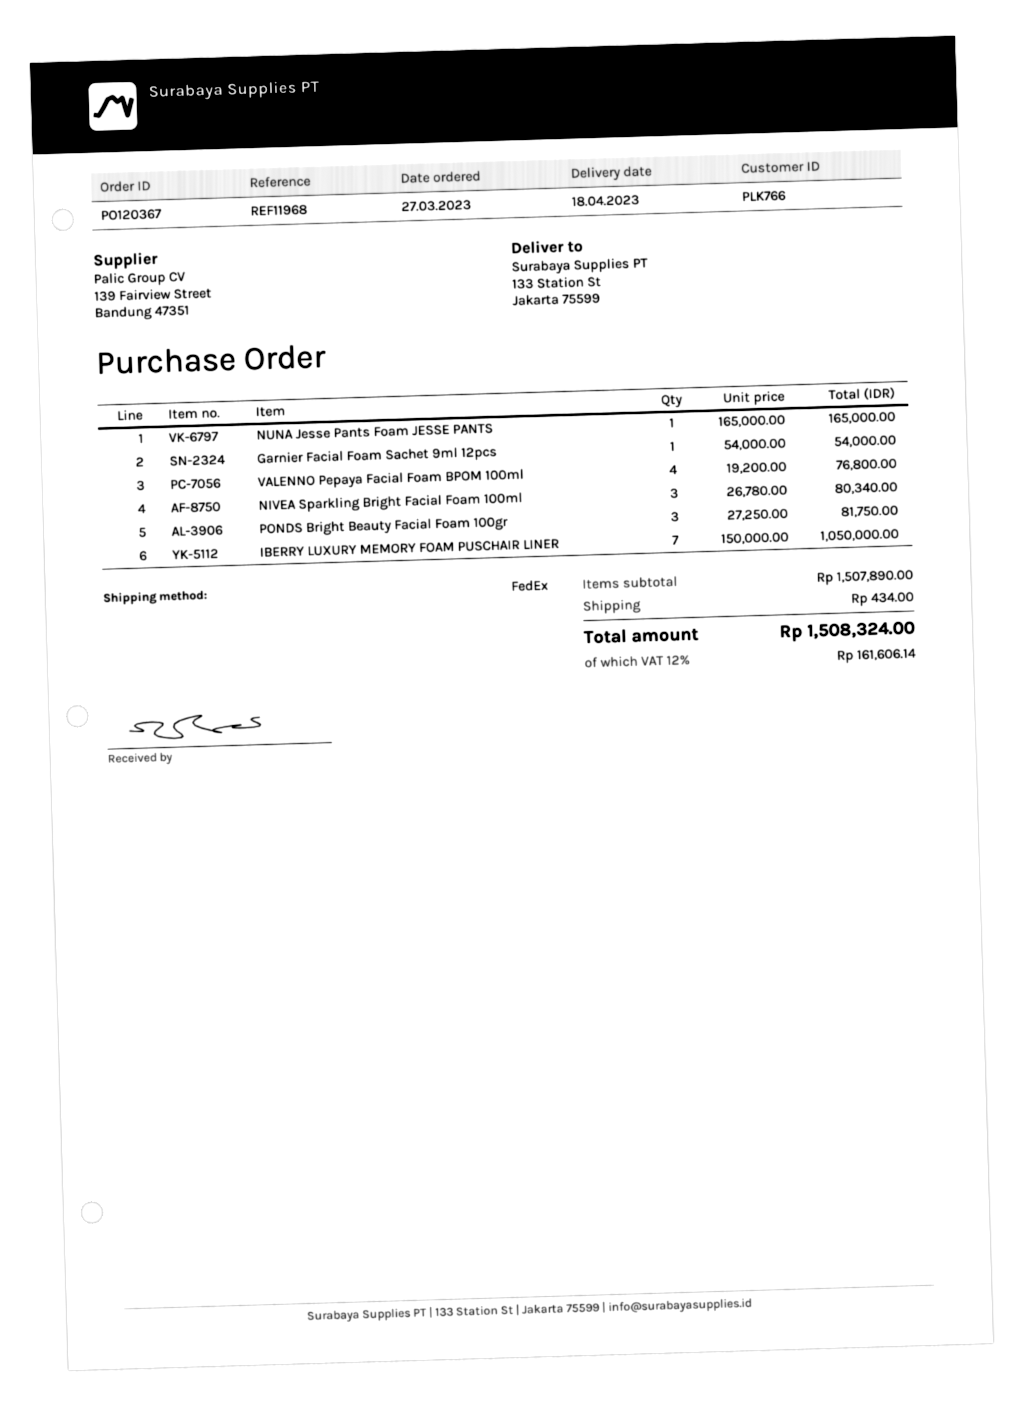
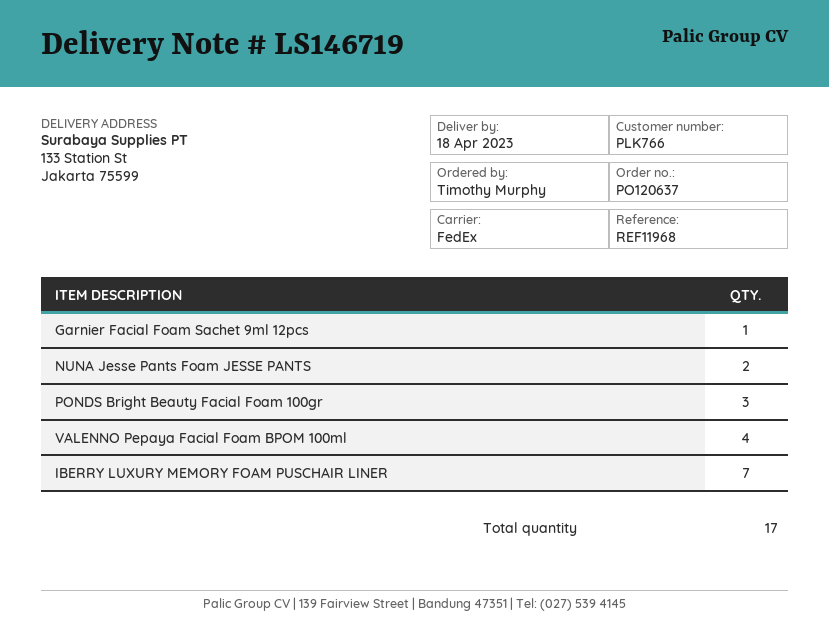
order number: PO120367 -> PO120637
NUNA Jesse Pants Foam JESSE PANTS: 1 -> 2
NIVEA Sparkling Bright Facial Foam 100ml: 3 -> none

